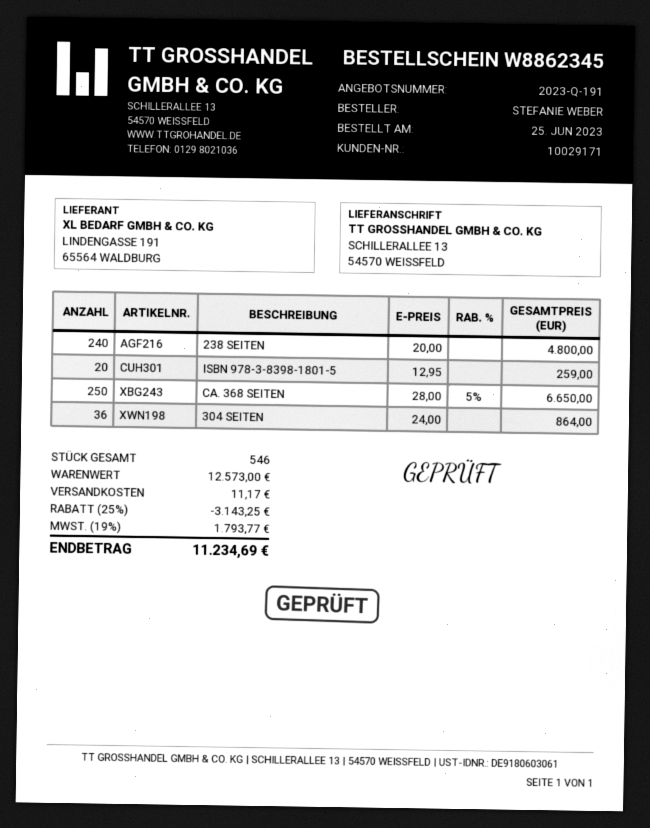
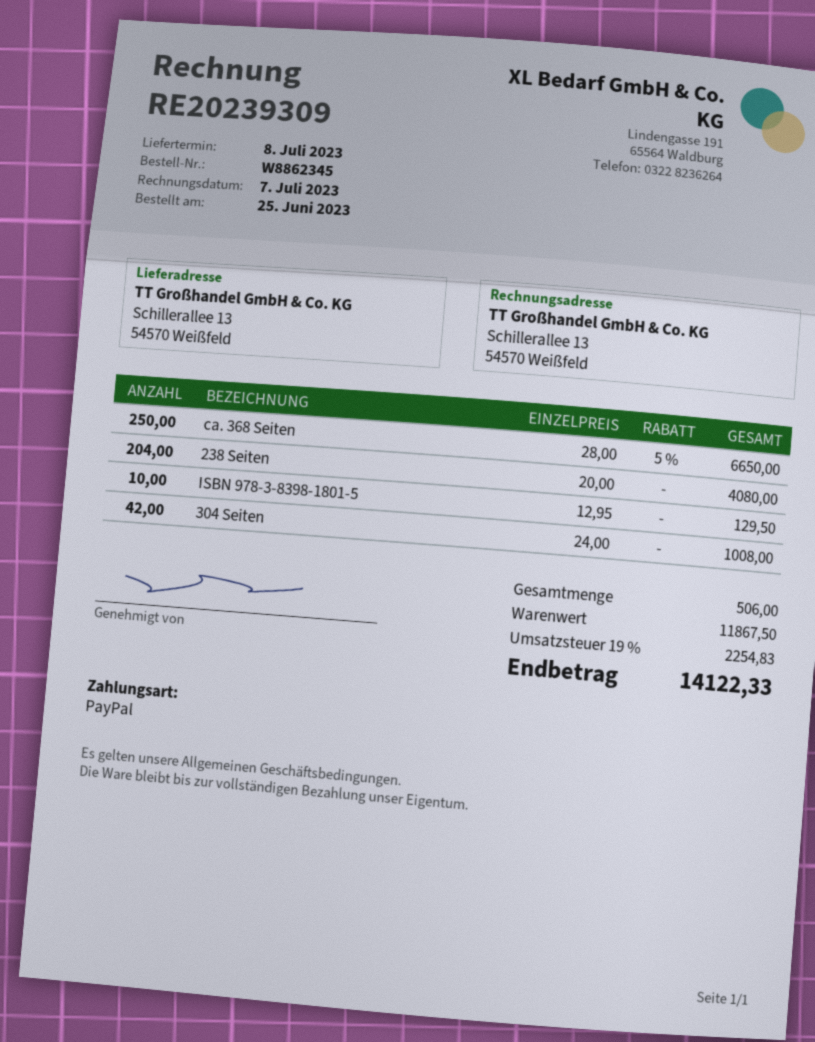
238 SEITEN: 240 x 20.00 = 4800.00 -> 204 x 20.00 = 4080.00
ISBN 978-3-8398-1801-5: 20 x 12.95 = 259.00 -> 10 x 12.95 = 129.50
304 SEITEN: 36 x 24.00 = 864.00 -> 42 x 24.00 = 1008.00
total quantity: 546 -> 506
subtotal: 12573.00 -> 11867.50
discount: 25% = 3143.25 -> none
shipping: 11.17 -> none
tax: 19% = 1793.77 -> 19% = 2254.83
total: 11234.69 -> 14122.33

